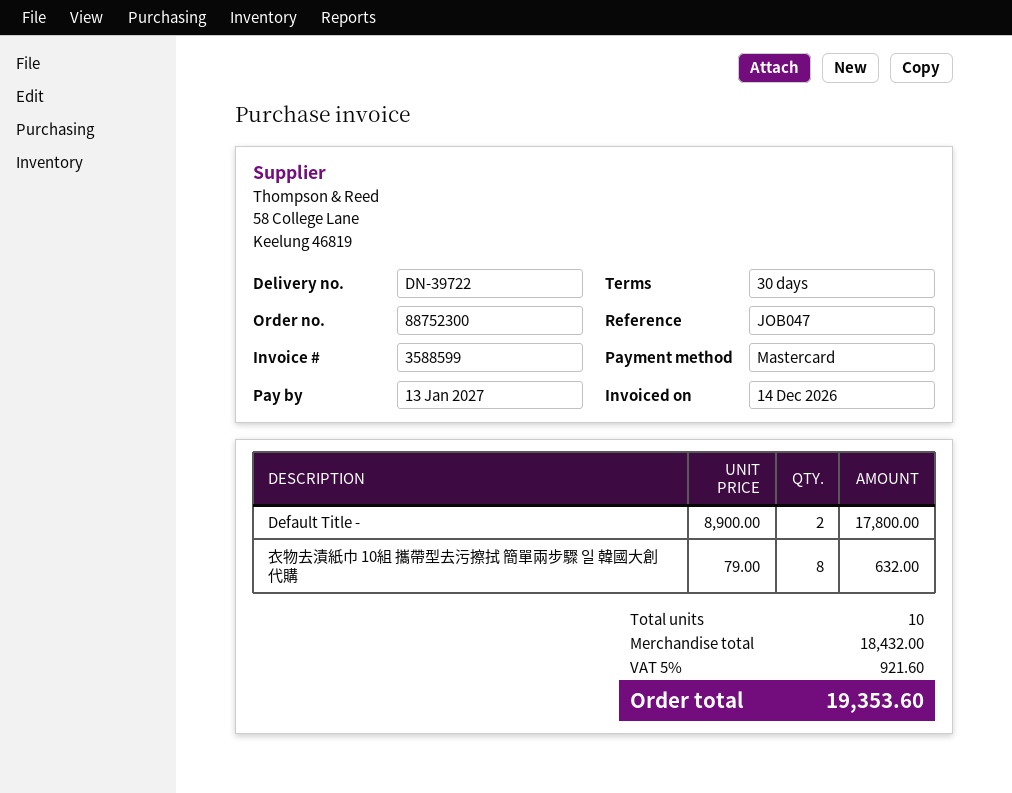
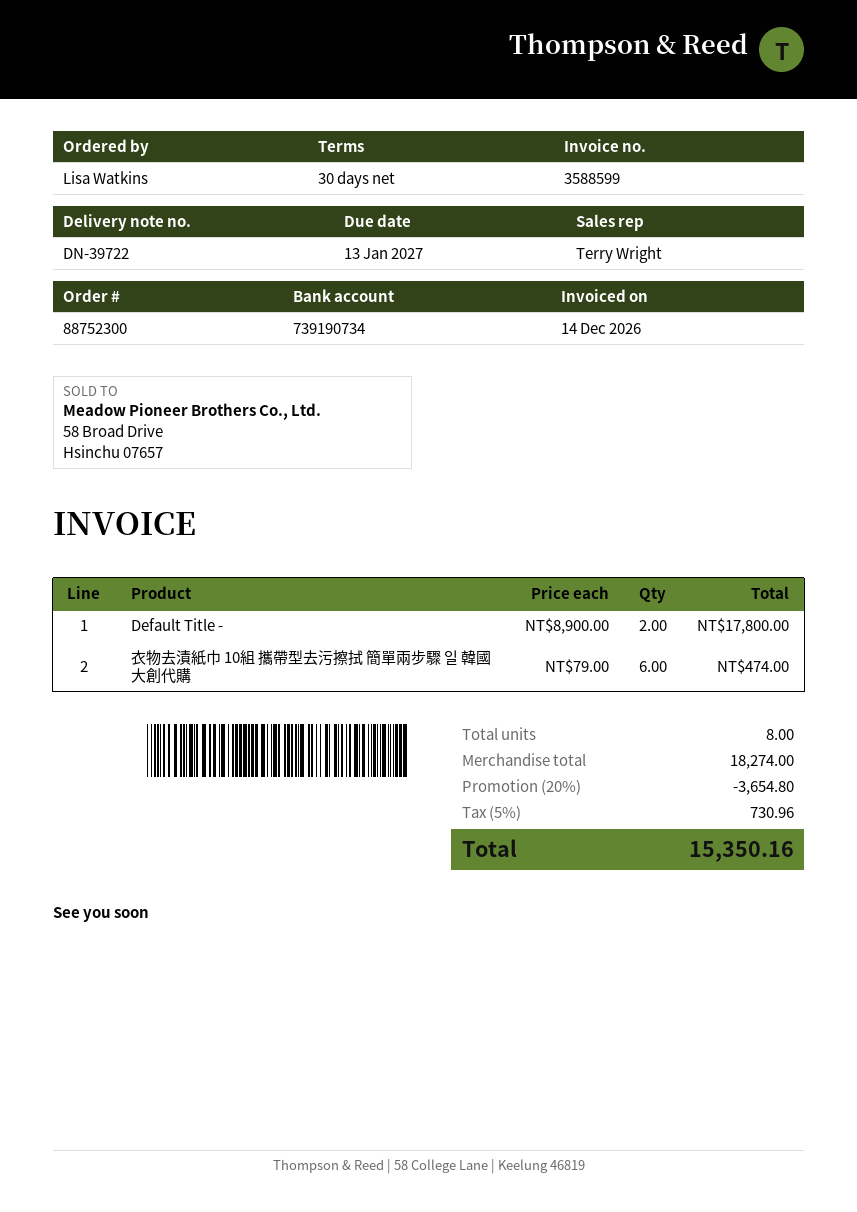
衣物去漬紙巾 10組 攜帶型去污擦拭 簡單兩步驟 일 韓國大創代購: 8 x 79.00 = 632.00 -> 6 x 79.00 = 474.00
total quantity: 10 -> 8
subtotal: 18432.00 -> 18274.00
discount: none -> 20% = 3654.80
tax: 5% = 921.60 -> 5% = 730.96
total: 19353.60 -> 15350.16

